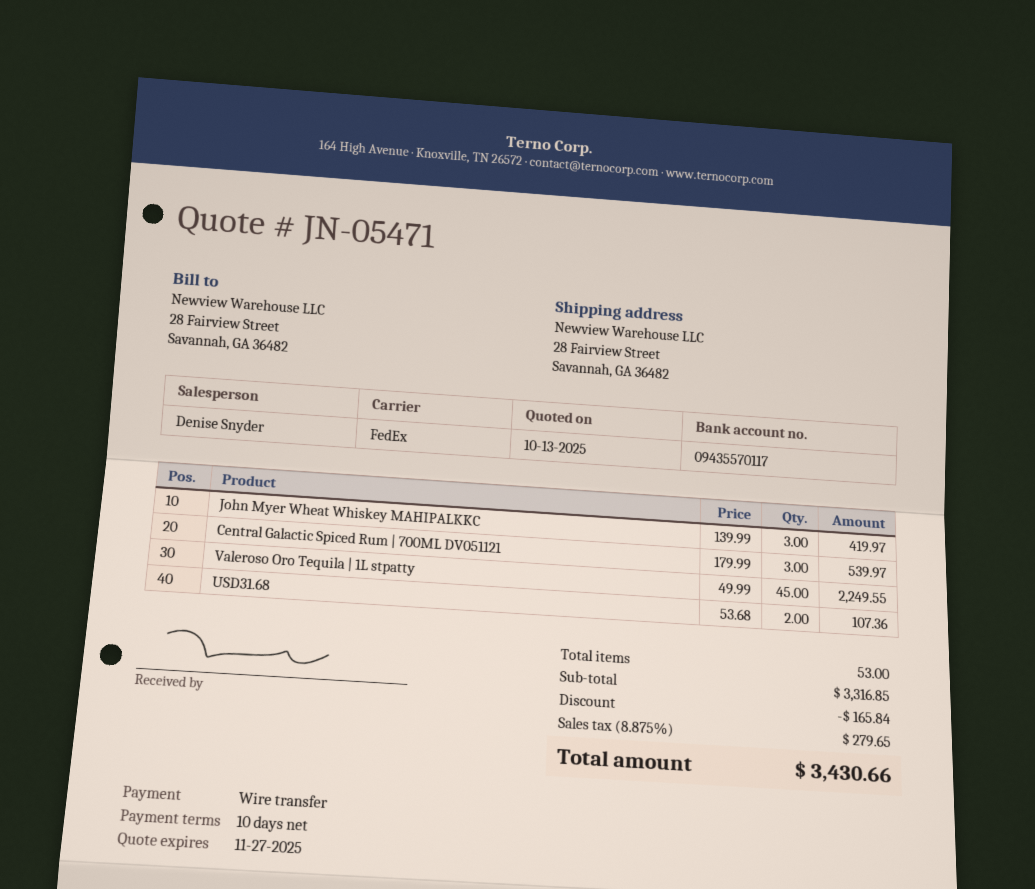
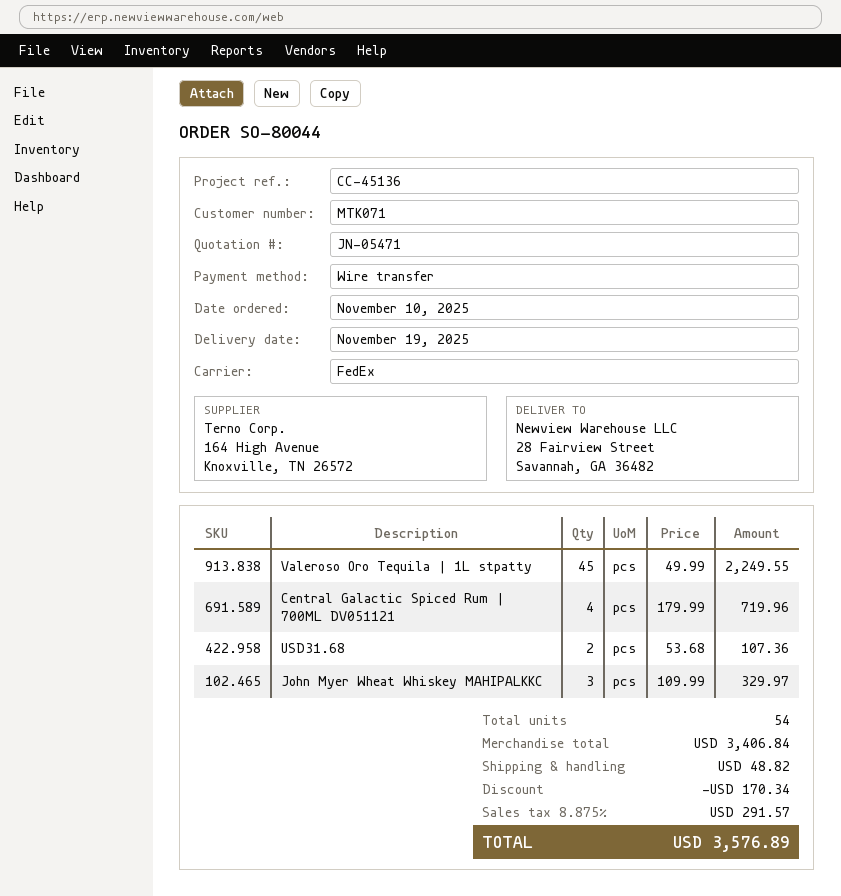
John Myer Wheat Whiskey MAHIPALKKC: 3 x 139.99 = 419.97 -> 3 x 109.99 = 329.97
Central Galactic Spiced Rum | 700ML DV051121: 3 x 179.99 = 539.97 -> 4 x 179.99 = 719.96
total quantity: 53 -> 54
subtotal: 3316.85 -> 3406.84
discount: 165.84 -> 170.34
shipping: none -> 48.82
tax: 8.875% = 279.65 -> 8.875% = 291.57
total: 3430.66 -> 3576.89

